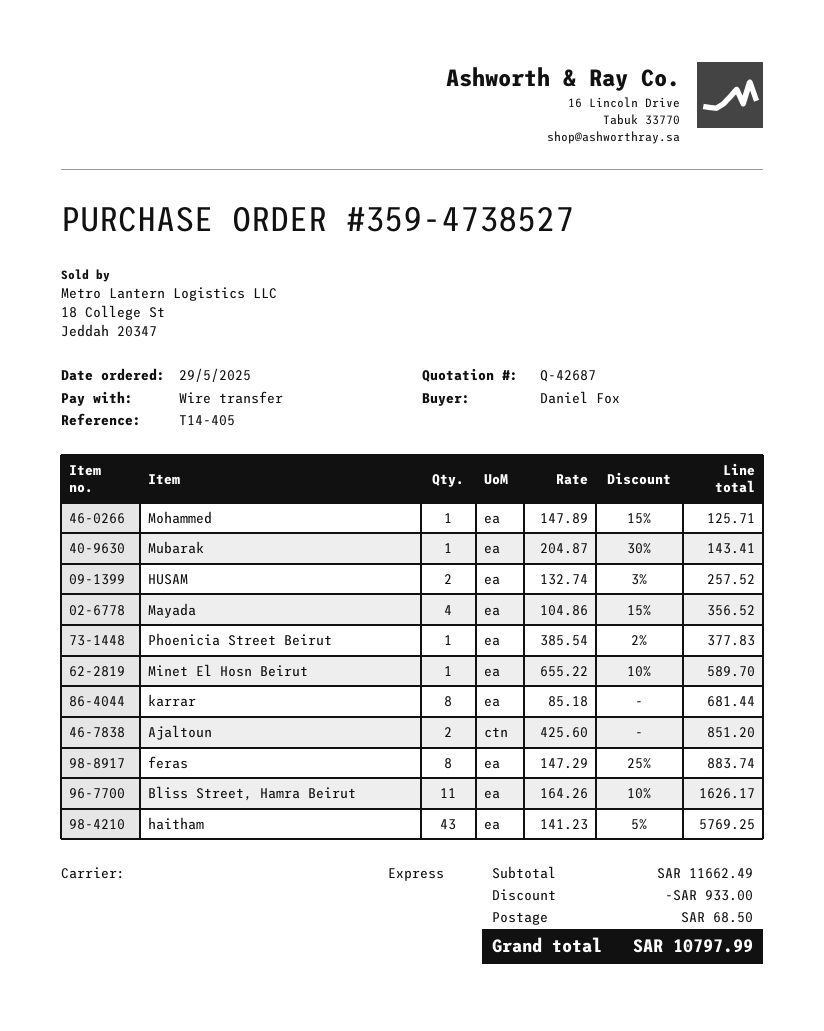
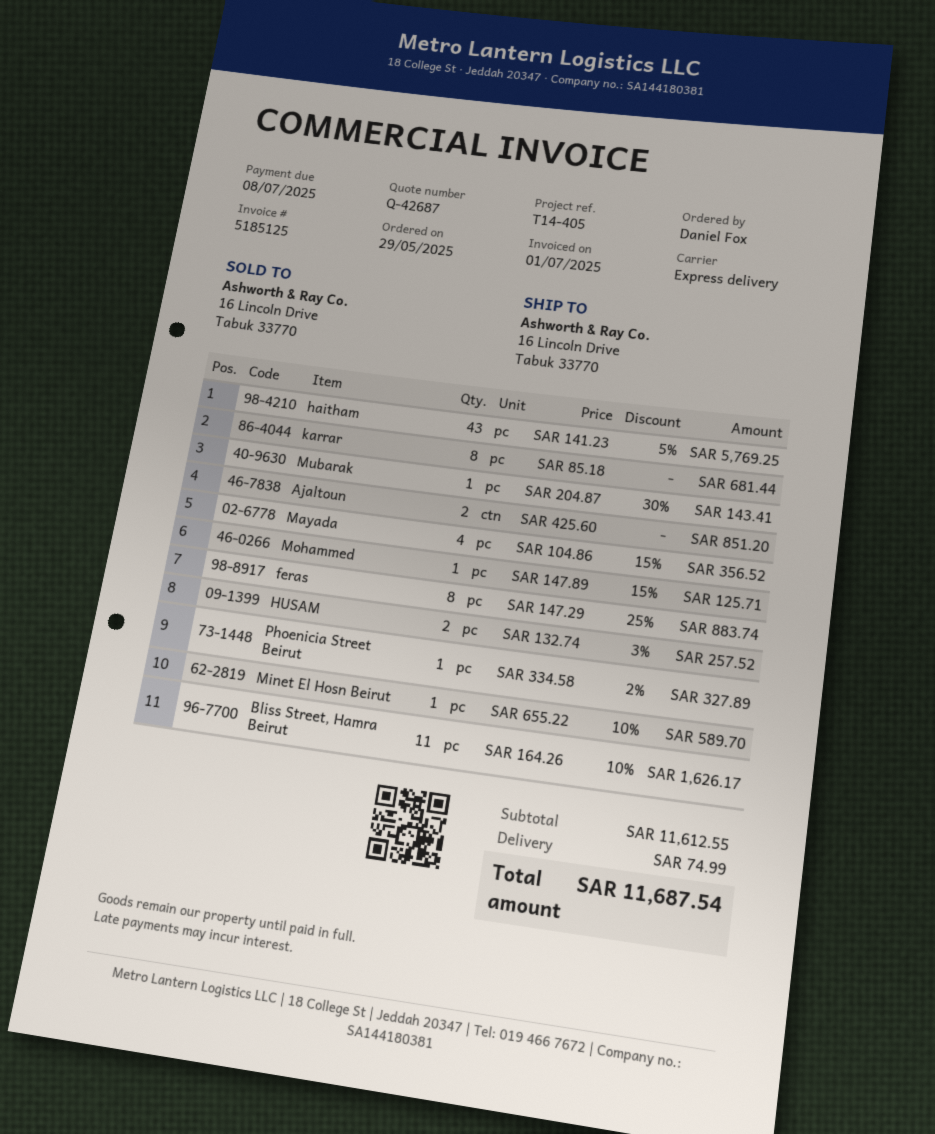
Phoenicia Street Beirut: 1 x 385.54 - 2% = 377.83 -> 1 x 334.58 - 2% = 327.89
subtotal: 11662.49 -> 11612.55
discount: 933.00 -> none
shipping: 68.50 -> 74.99
total: 10797.99 -> 11687.54

